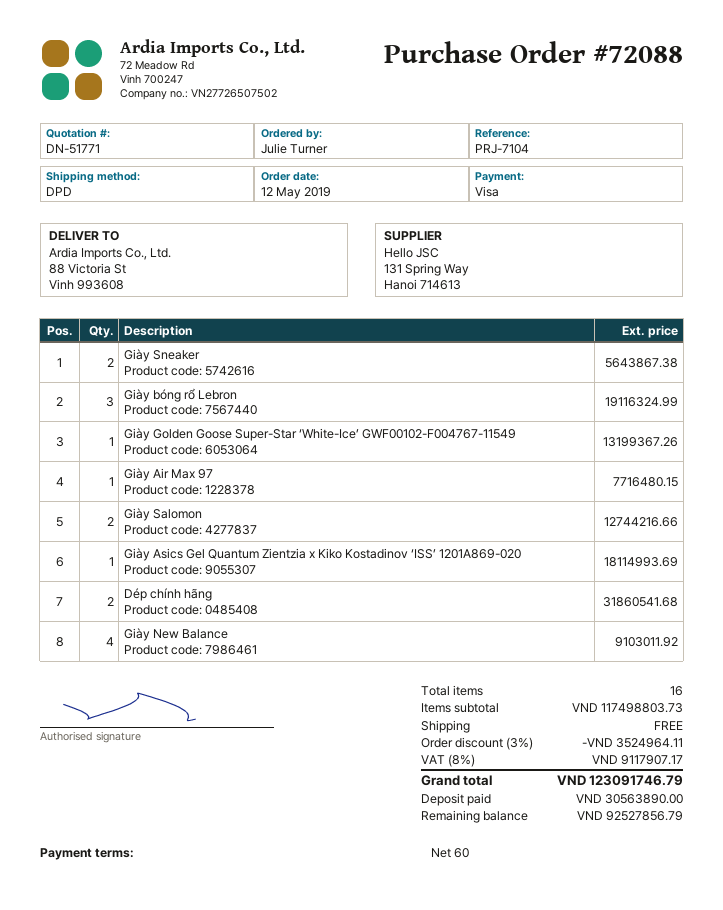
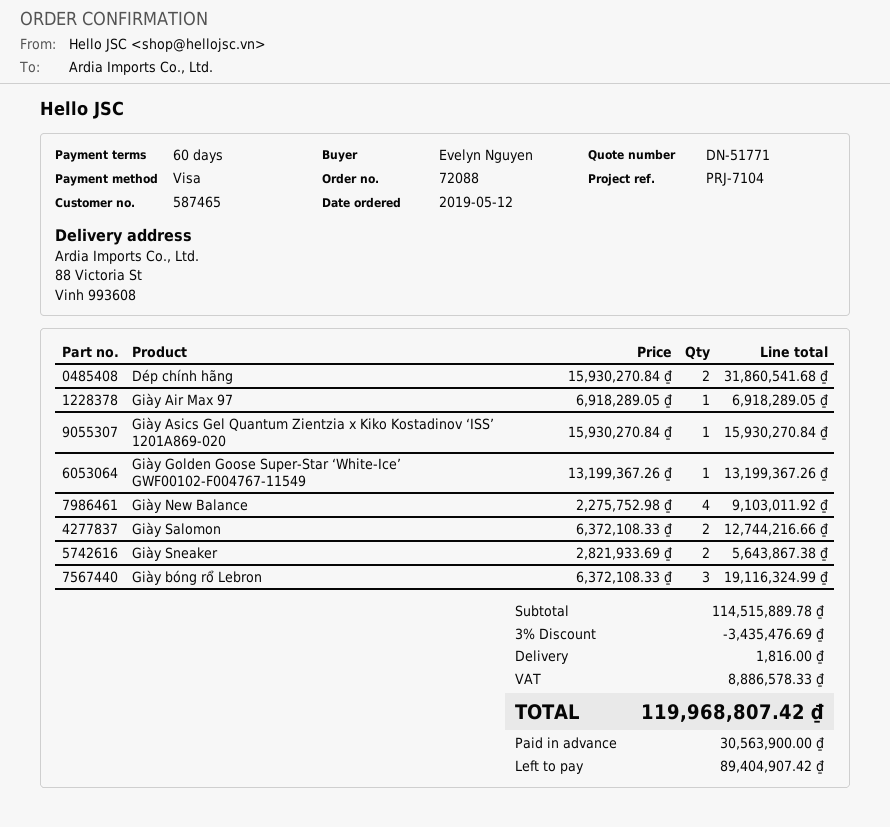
ordered by: Julie Turner -> Evelyn Nguyen
Giày Air Max 97: 1 for 7716480.15 -> 1 for 6918289.05
Giày Asics Gel Quantum Zientzia x Kiko Kostadinov ‘ISS’ 1201A869-020: 1 for 18114993.69 -> 1 for 15930270.84
subtotal: 117498803.73 -> 114515889.78
discount: 3% = 3524964.11 -> 3% = 3435476.69
shipping: 0.00 -> 1816.00
tax: 9117907.17 -> 8886578.33
total: 123091746.79 -> 119968807.42
deposit: 30563890.00 -> 30563900.00
balance: 92527856.79 -> 89404907.42

